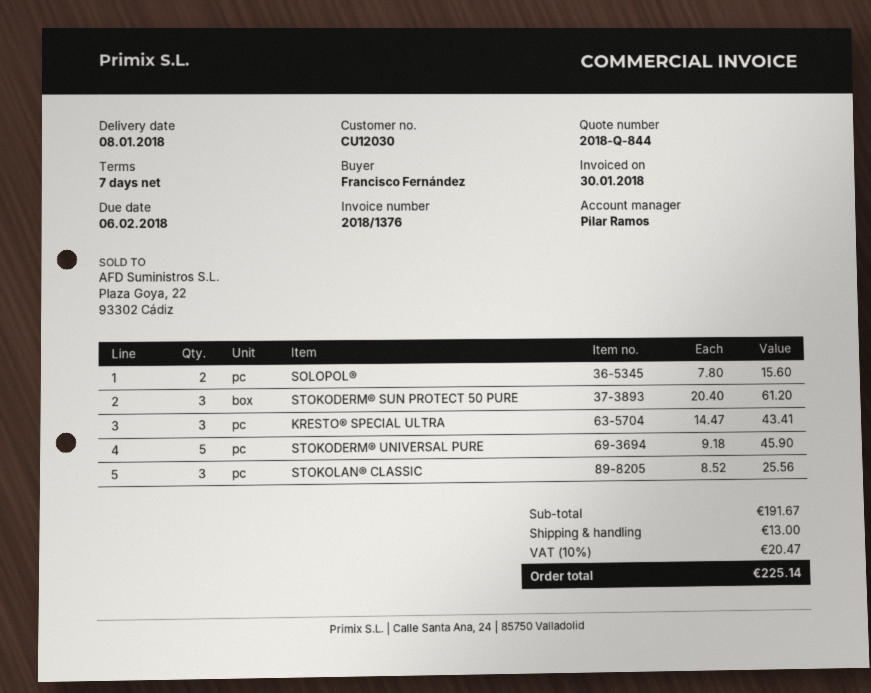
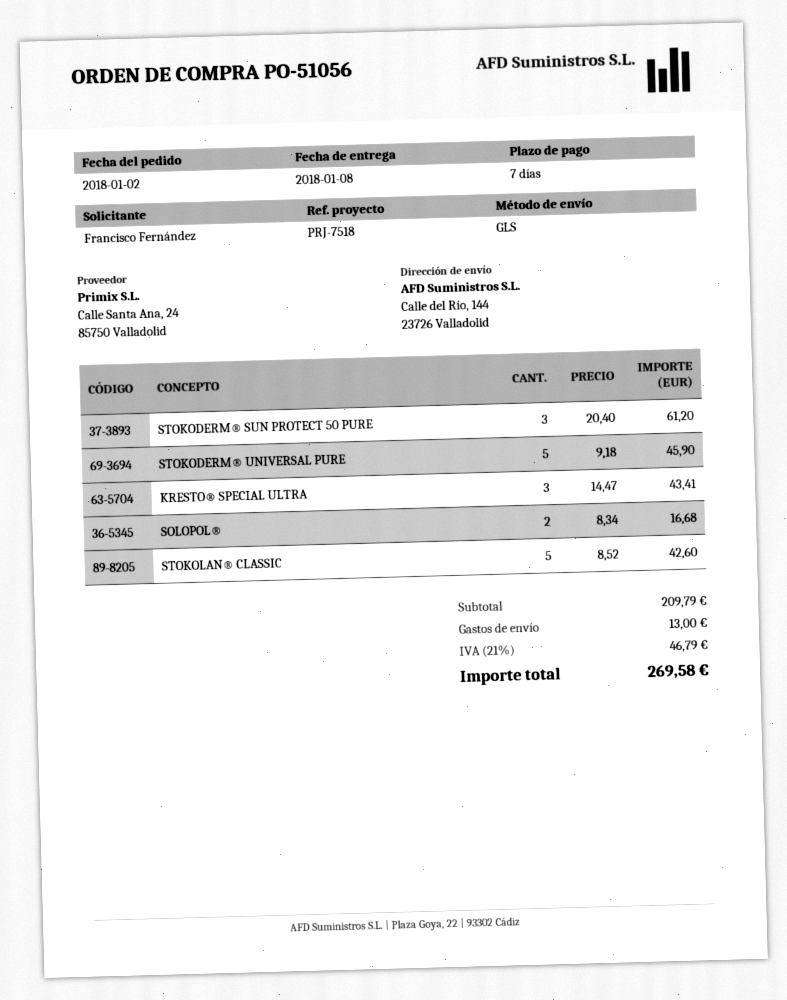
SOLOPOL®: 2 x 7.80 = 15.60 -> 2 x 8.34 = 16.68
STOKOLAN® CLASSIC: 3 x 8.52 = 25.56 -> 5 x 8.52 = 42.60
subtotal: 191.67 -> 209.79
tax: 10% = 20.47 -> 21% = 46.79
total: 225.14 -> 269.58

